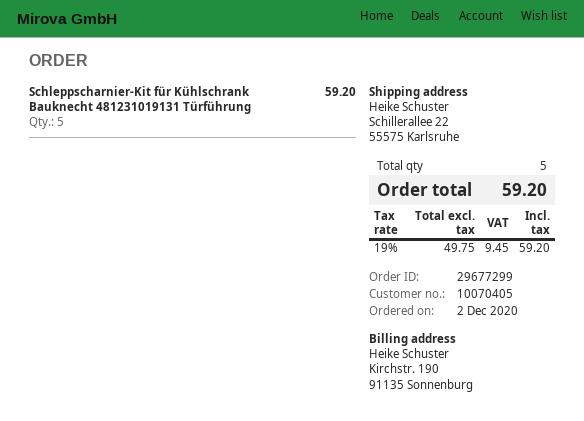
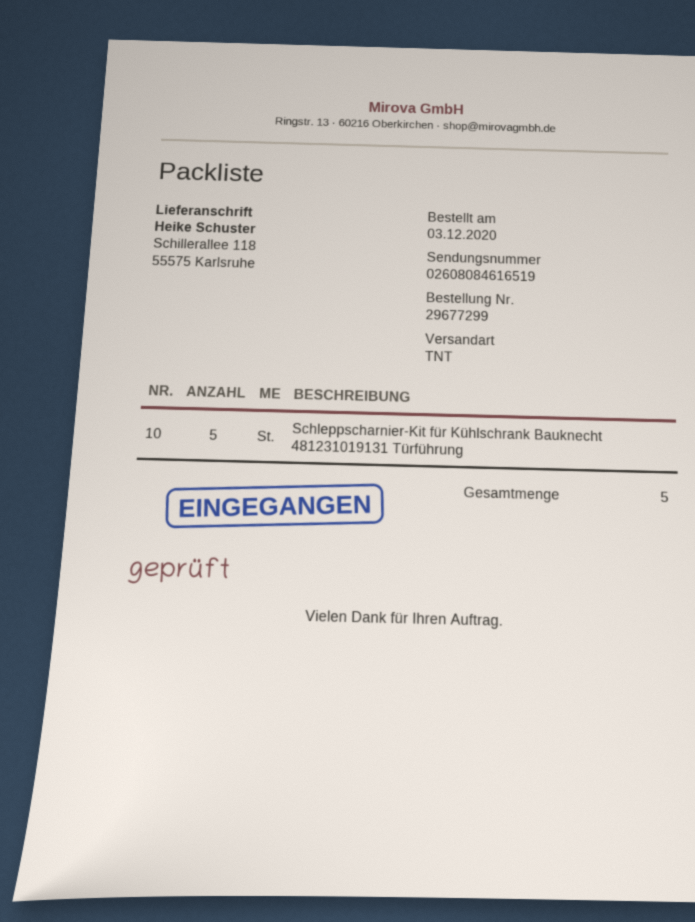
order date: 2020-12-02 -> 2020-12-03
ship to: Schillerallee 22, 55575 Karlsruhe -> Schillerallee 118, 55575 Karlsruhe

